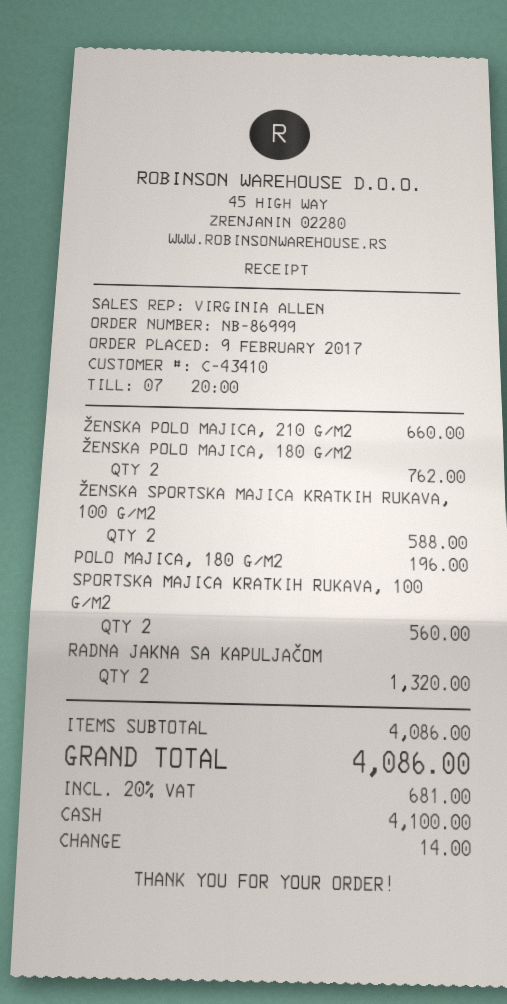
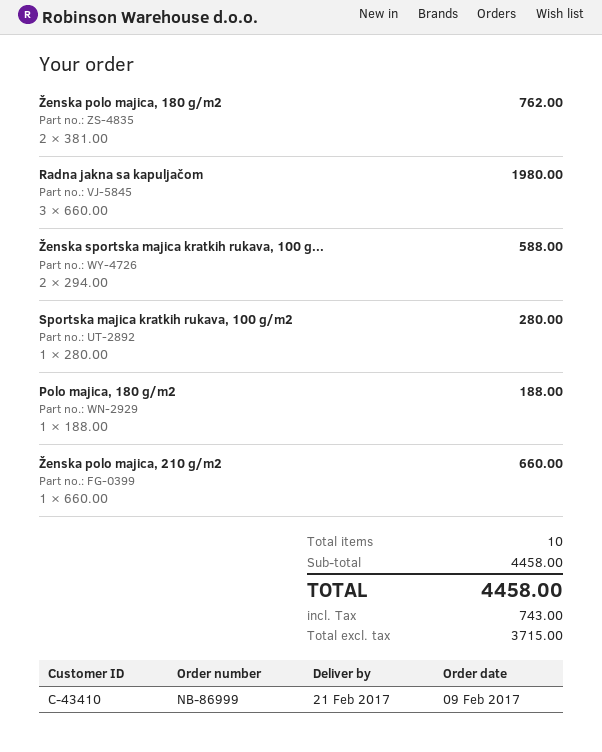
POLO MAJICA, 180 G/M2: 1 for 196.00 -> 1 for 188.00
SPORTSKA MAJICA KRATKIH RUKAVA, 100 G/M2: 2 for 560.00 -> 1 for 280.00
RADNA JAKNA SA KAPULJAČOM: 2 for 1320.00 -> 3 for 1980.00
subtotal: 4086.00 -> 4458.00
tax: 681.00 -> 743.00
total: 4086.00 -> 4458.00

